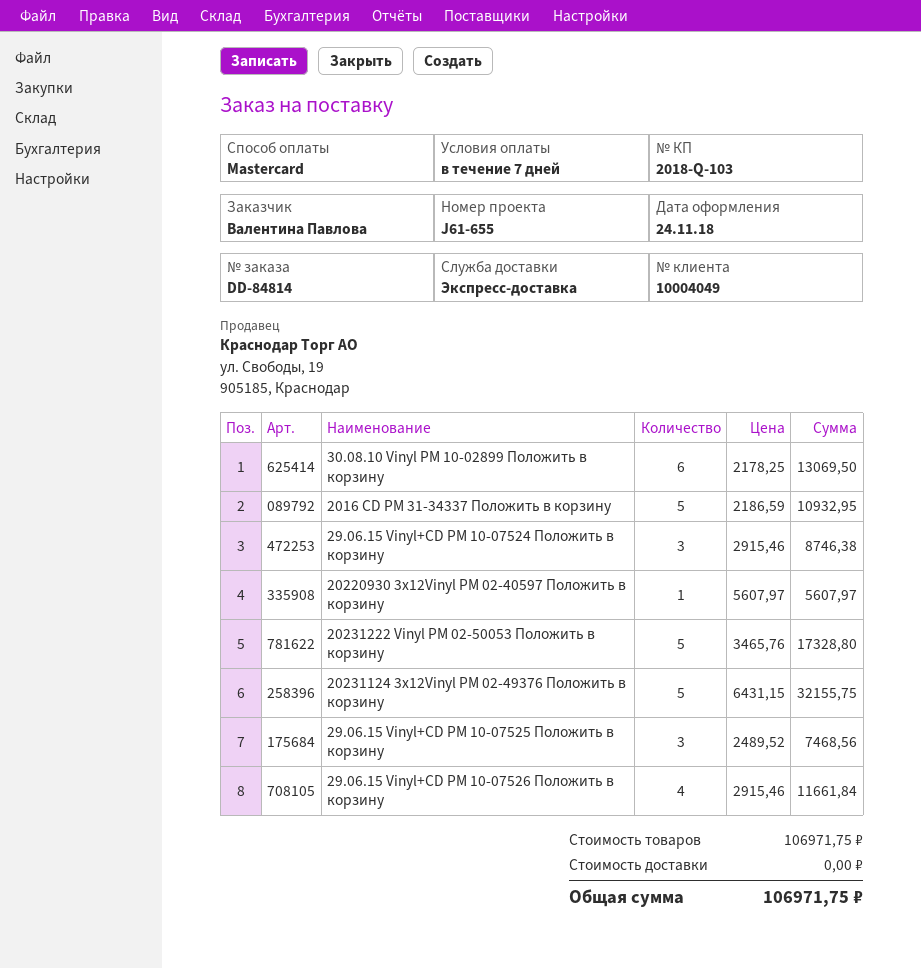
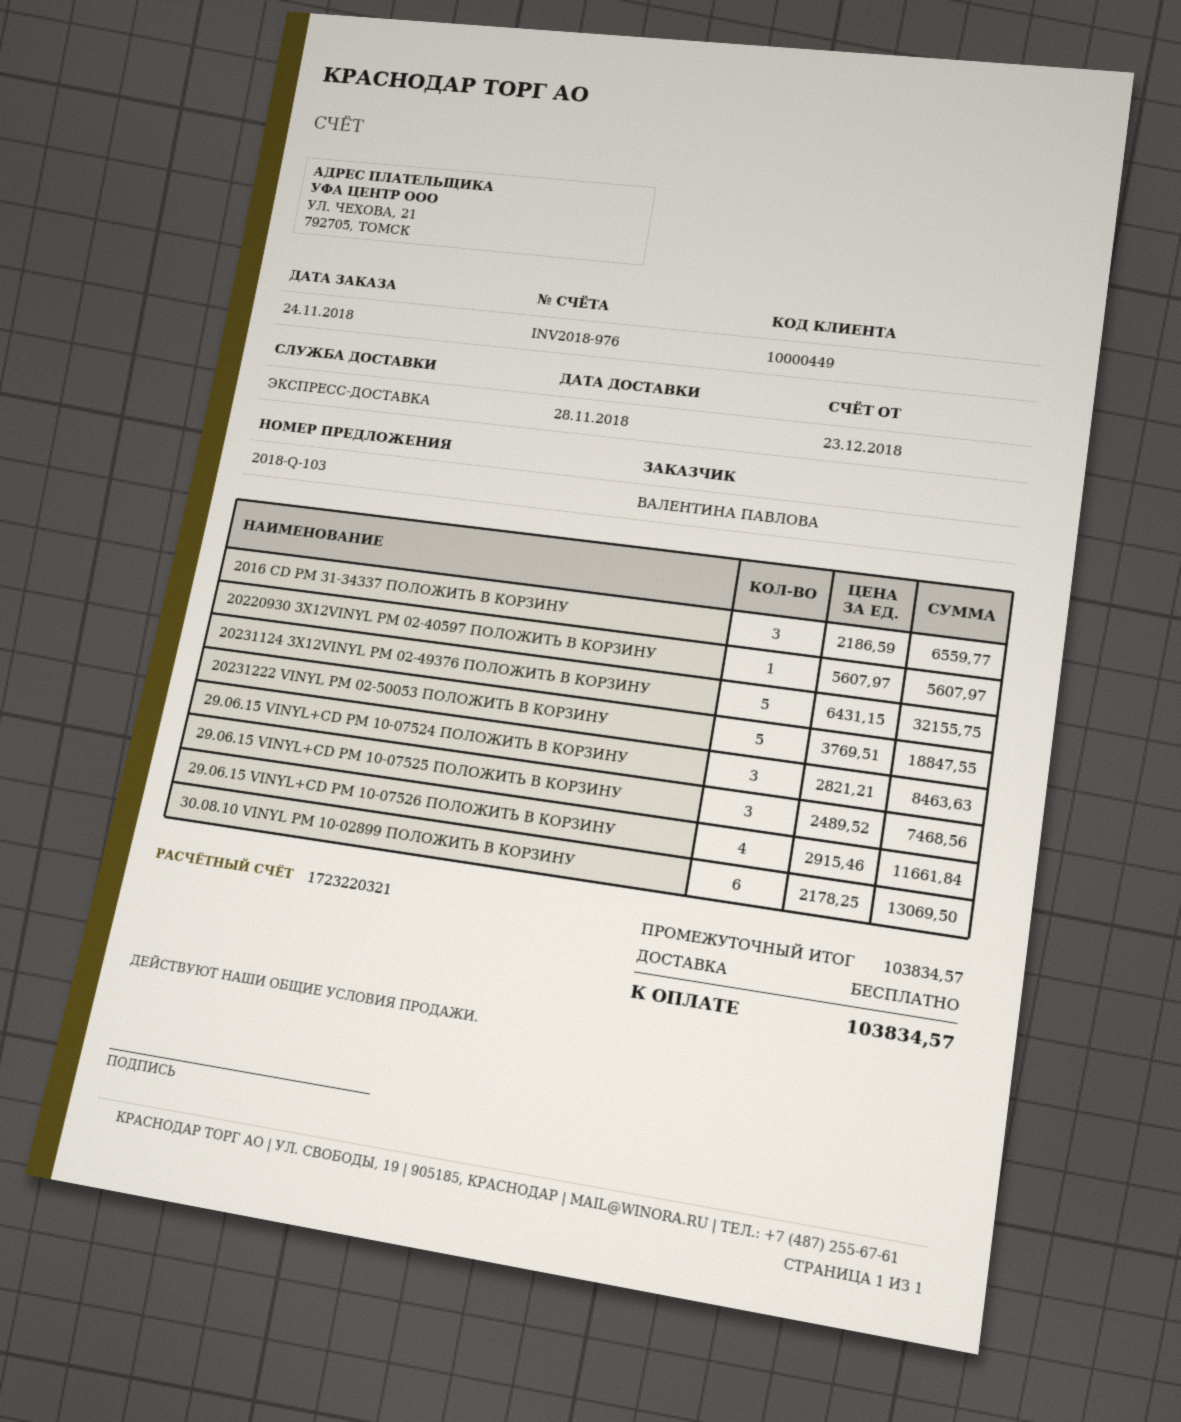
customer number: 10004049 -> 10000449
2016 CD PM 31-34337 Положить в корзину: 5 x 2186.59 = 10932.95 -> 3 x 2186.59 = 6559.77
29.06.15 Vinyl+CD PM 10-07524 Положить в корзину: 3 x 2915.46 = 8746.38 -> 3 x 2821.21 = 8463.63
20231222 Vinyl PM 02-50053 Положить в корзину: 5 x 3465.76 = 17328.80 -> 5 x 3769.51 = 18847.55
subtotal: 106971.75 -> 103834.57
total: 106971.75 -> 103834.57

